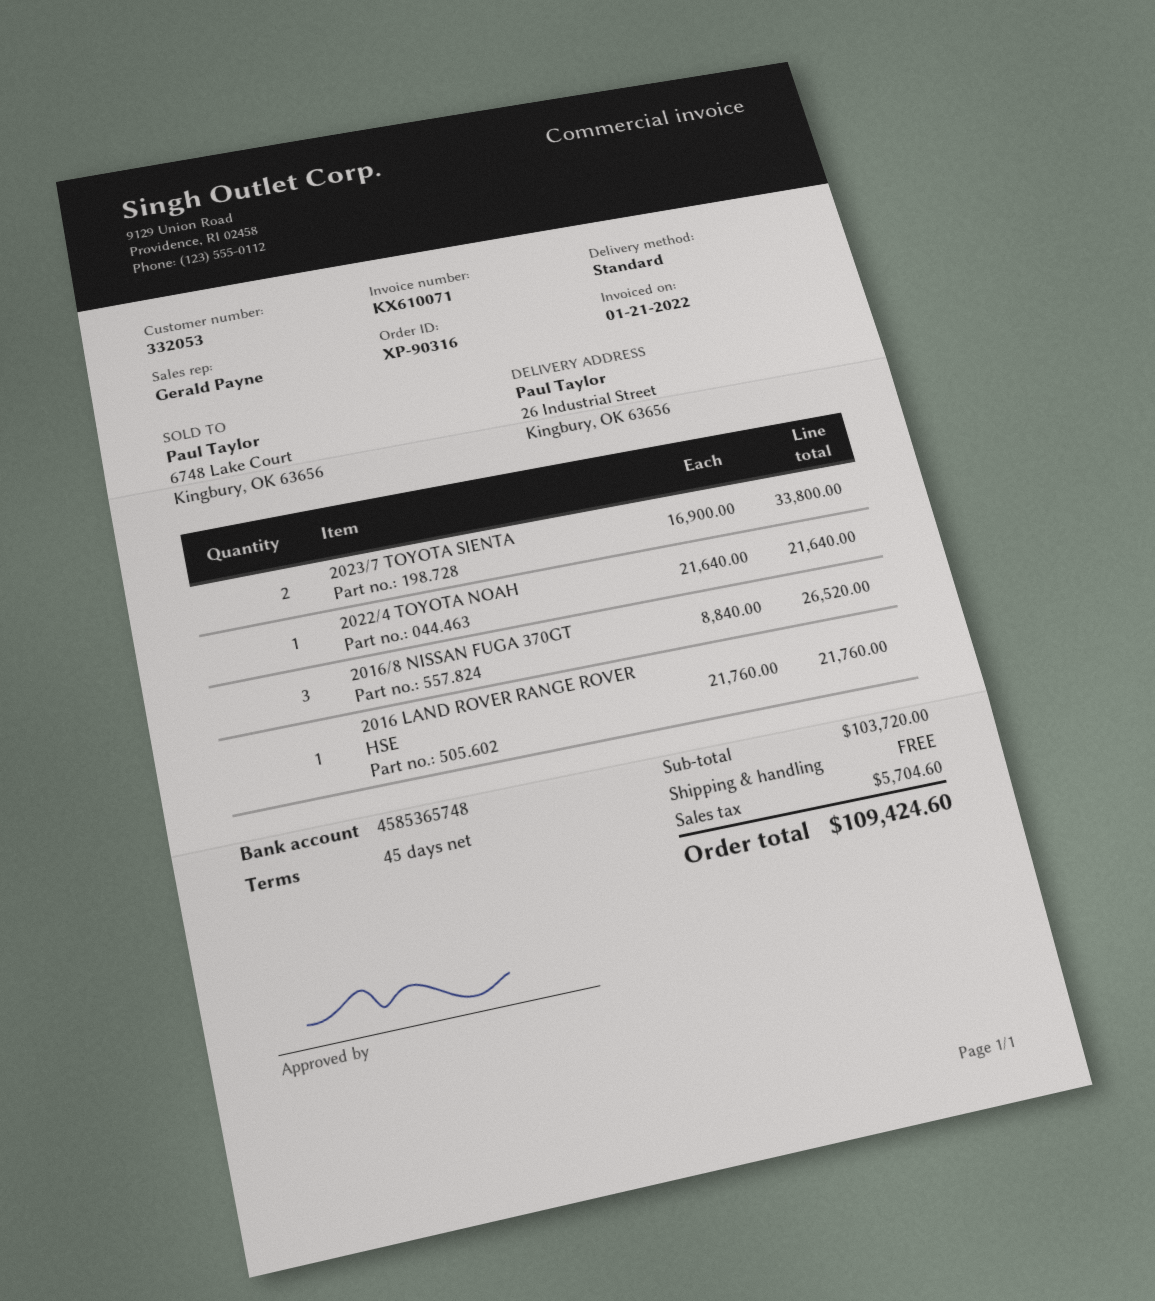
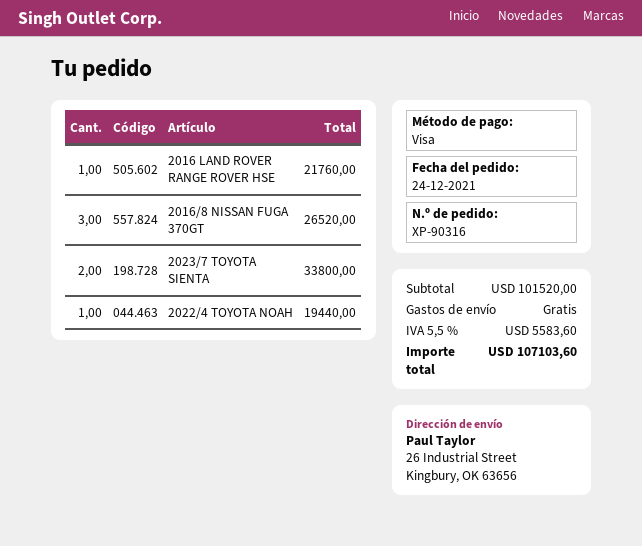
2022/4 TOYOTA NOAH: 1 for 21640.00 -> 1 for 19440.00
subtotal: 103720.00 -> 101520.00
tax: 5704.60 -> 5583.60
total: 109424.60 -> 107103.60

